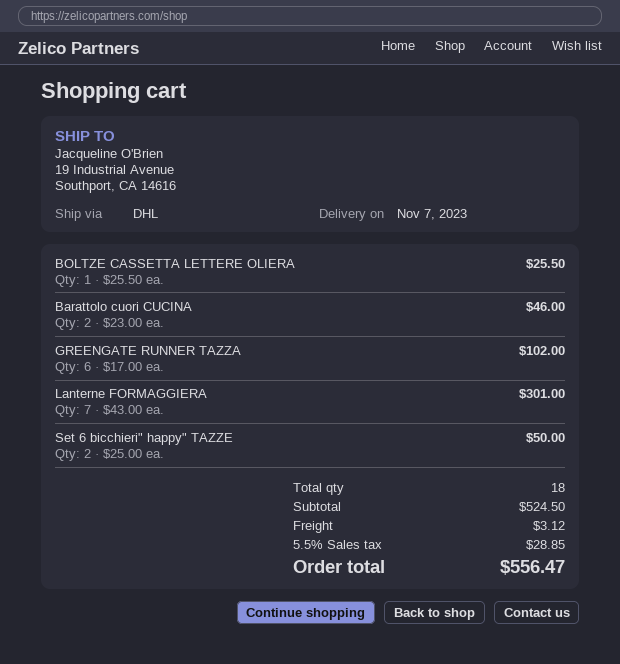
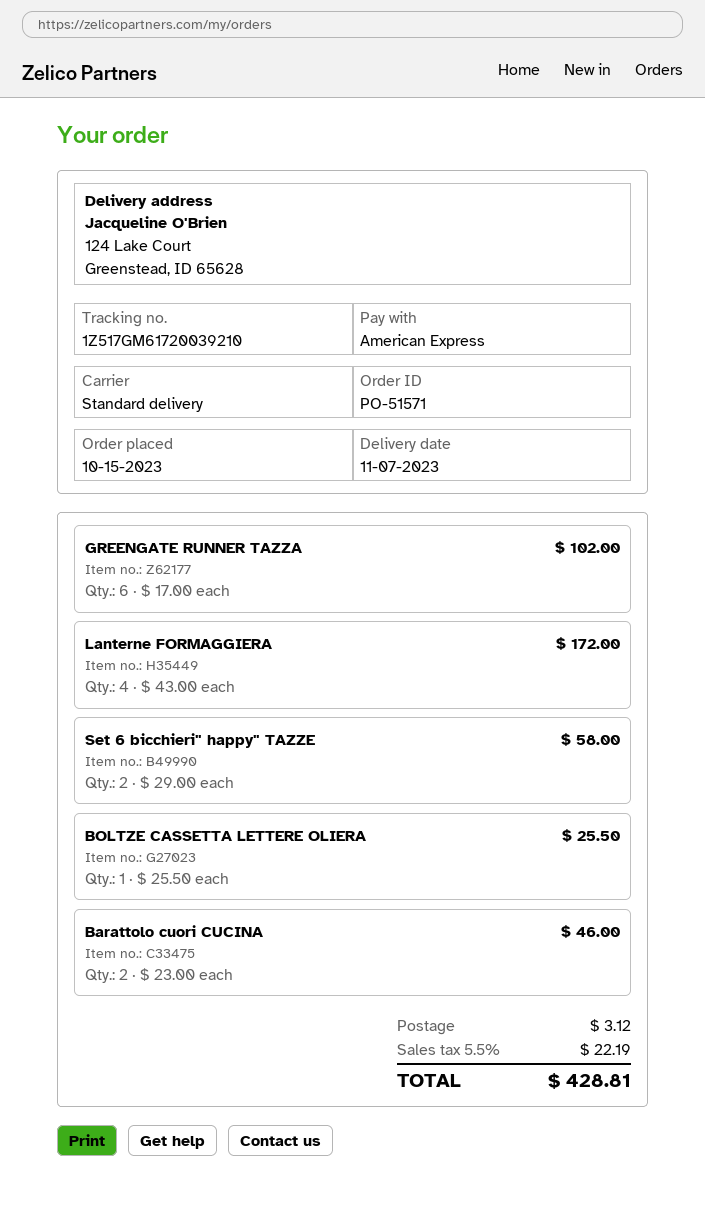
shipping method: DHL -> standard
ship to: 19 Industrial Avenue, Southport, CA 14616 -> 124 Lake Court, Greenstead, ID 65628
Lanterne FORMAGGIERA: 7 x 43.00 = 301.00 -> 4 x 43.00 = 172.00
Set 6 bicchieri" happy" TAZZE: 2 x 25.00 = 50.00 -> 2 x 29.00 = 58.00
tax: 5.5% = 28.85 -> 5.5% = 22.19
total: 556.47 -> 428.81

